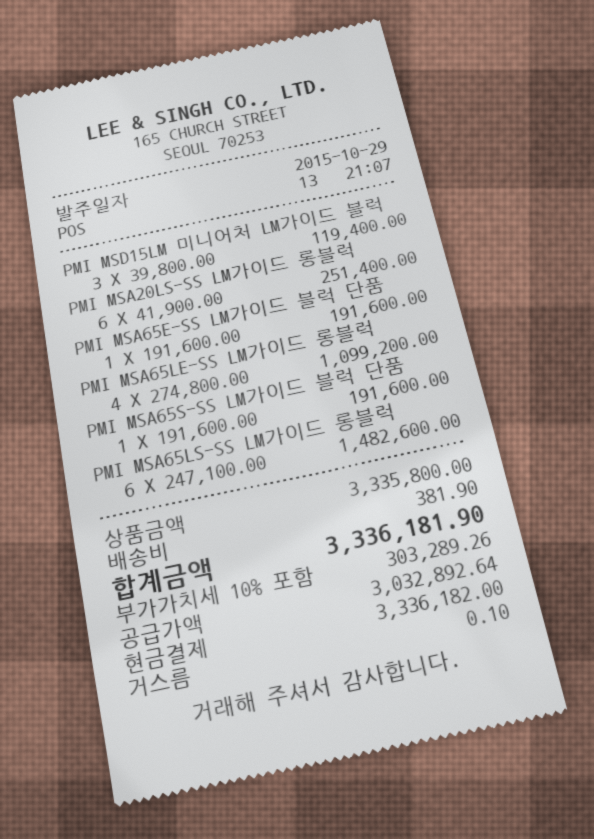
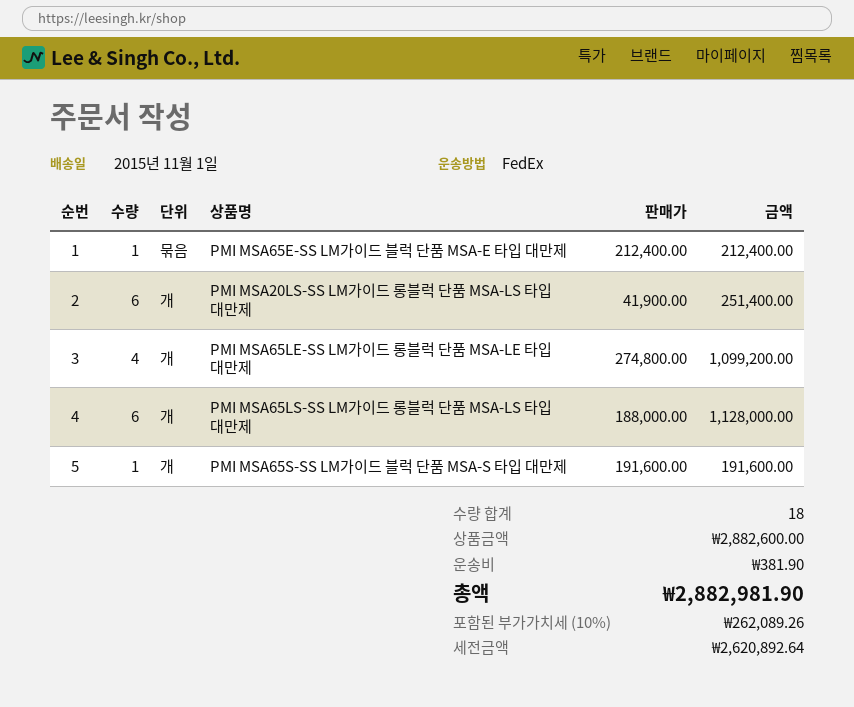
PMI MSD15LM 미니어처 LM가이드 블럭: 3 x 39800.00 = 119400.00 -> none
PMI MSA65E-SS LM가이드 블럭 단품: 1 x 191600.00 = 191600.00 -> 1 x 212400.00 = 212400.00
PMI MSA65LS-SS LM가이드 롱블럭: 6 x 247100.00 = 1482600.00 -> 6 x 188000.00 = 1128000.00
subtotal: 3335800.00 -> 2882600.00
net: 3032892.64 -> 2620892.64
tax: 10% = 303289.26 -> 10% = 262089.26
total: 3336181.90 -> 2882981.90

